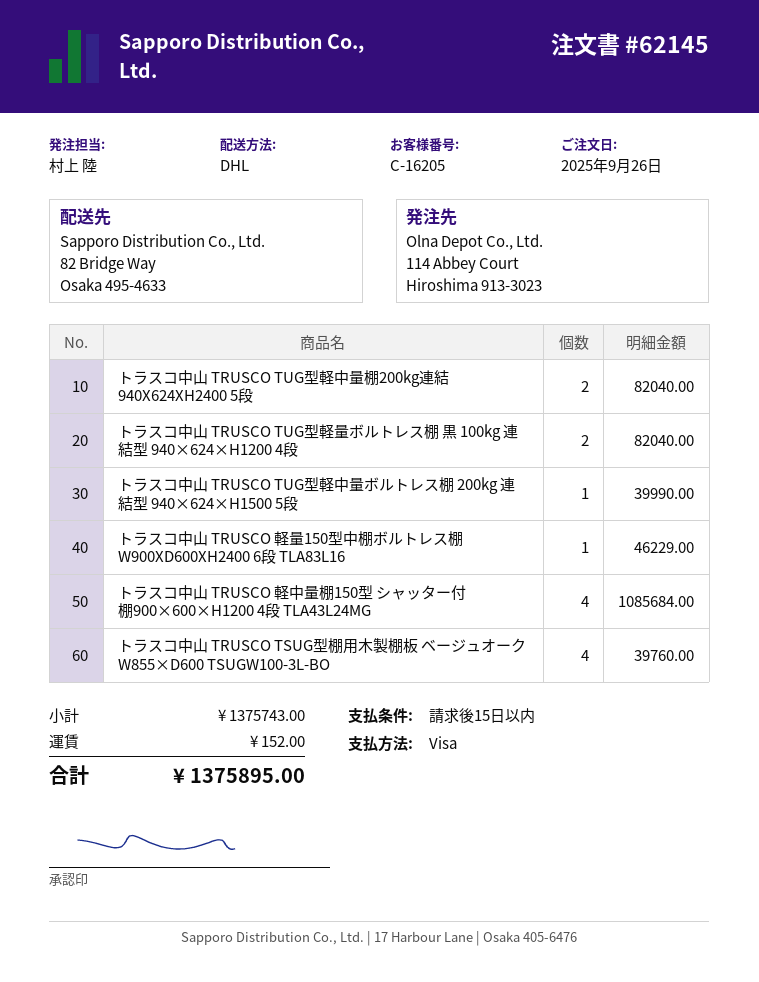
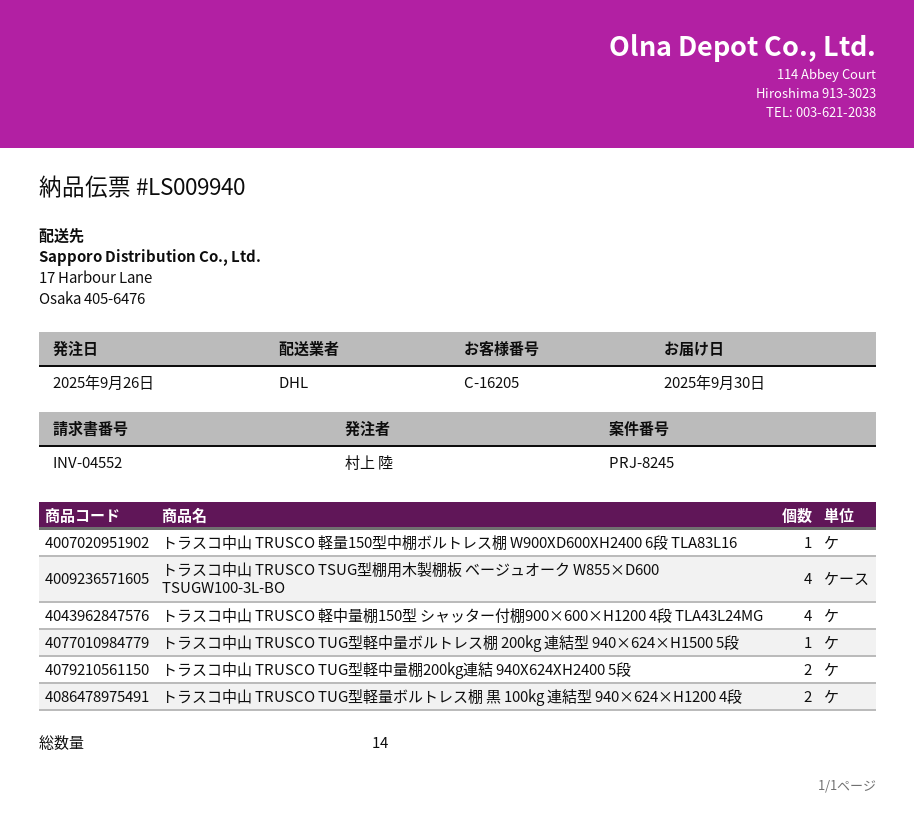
ship to: 82 Bridge Way, Osaka 495-4633 -> 17 Harbour Lane, Osaka 405-6476

